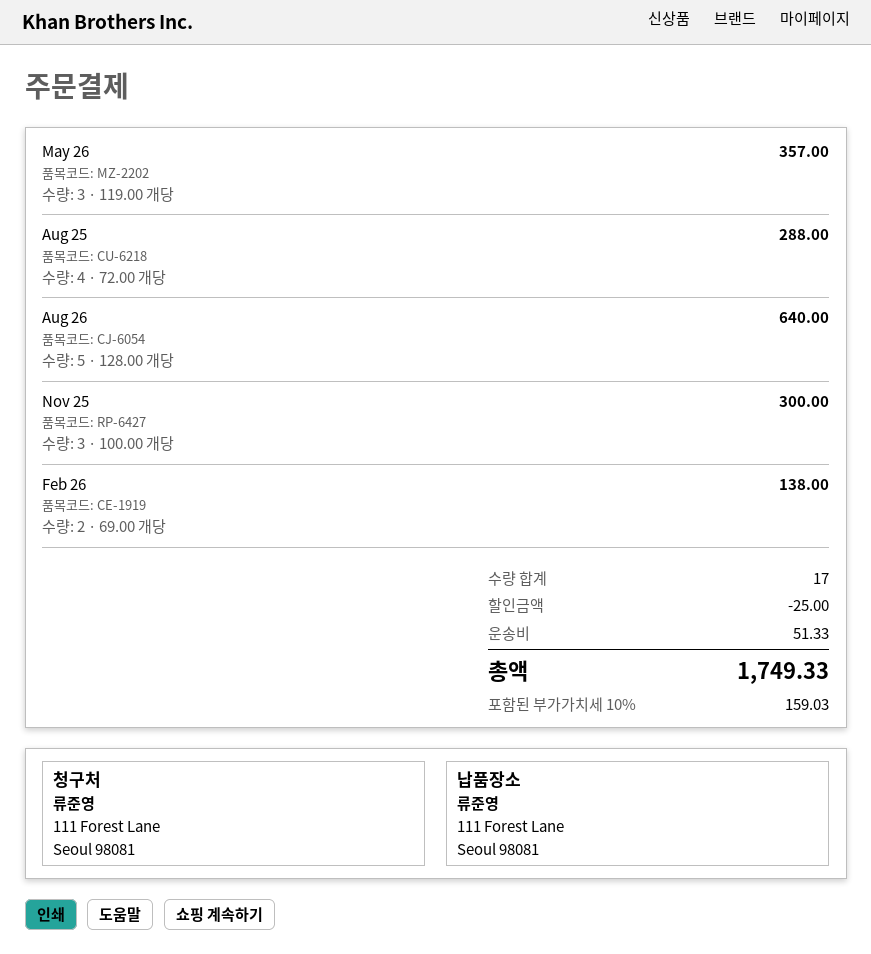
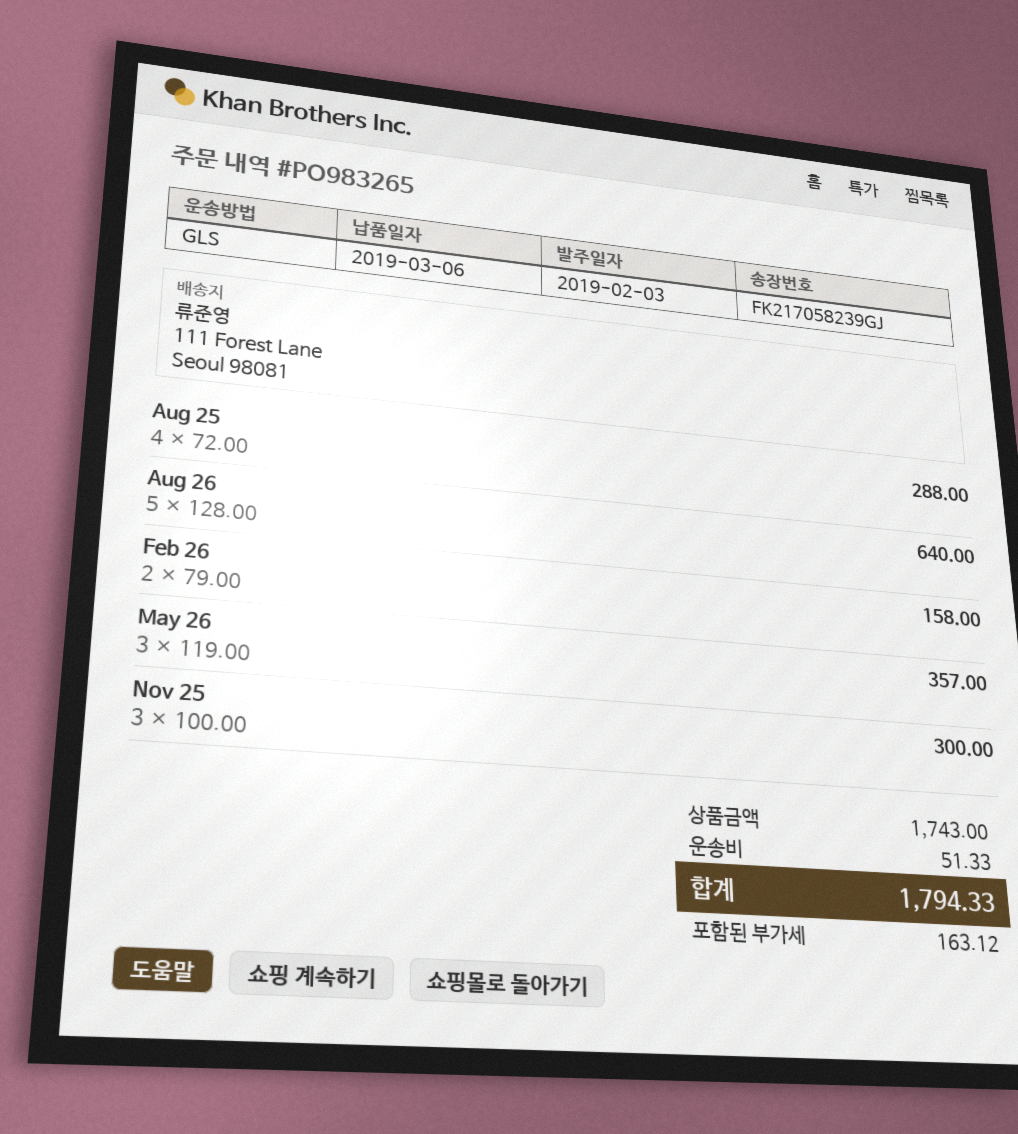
Feb 26: 2 x 69.00 = 138.00 -> 2 x 79.00 = 158.00
discount: 25.00 -> none
tax: 159.03 -> 163.12
total: 1749.33 -> 1794.33

